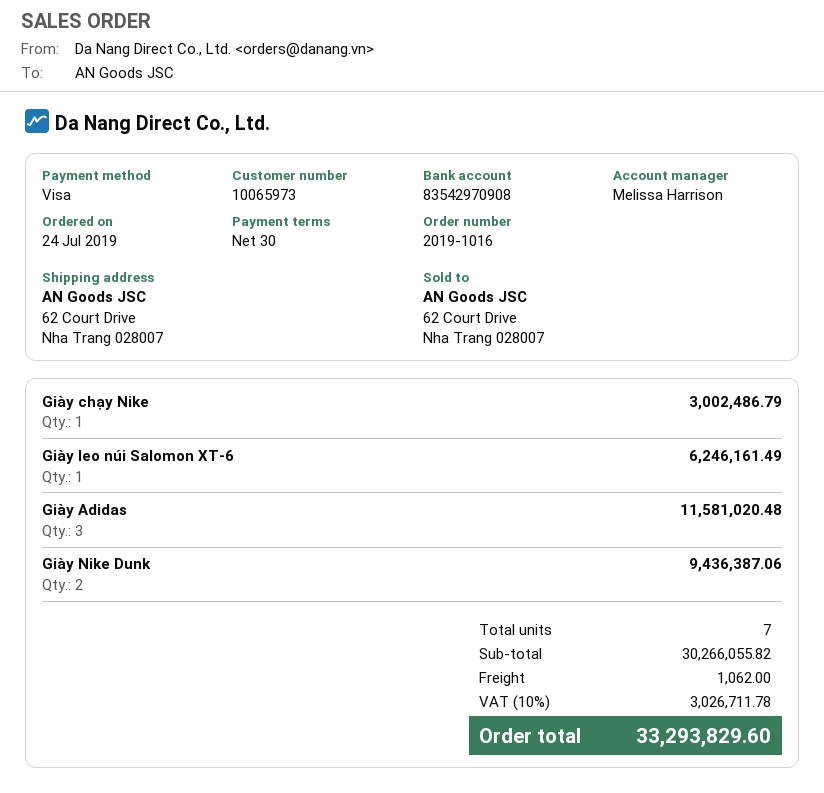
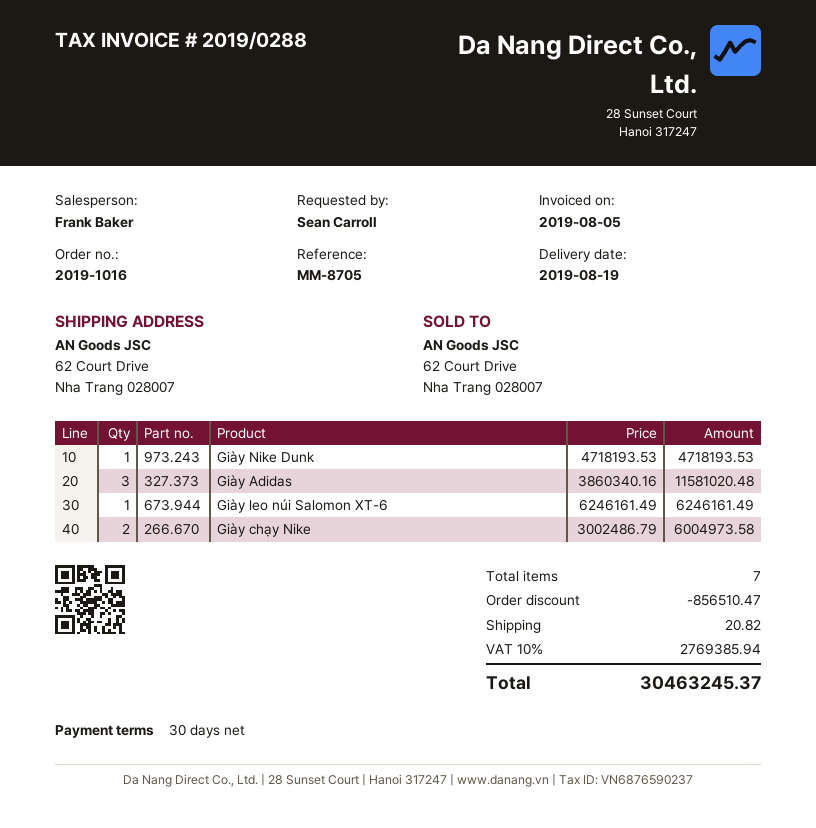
sales rep: Melissa Harrison -> Frank Baker
Giày chạy Nike: 1 for 3002486.79 -> 2 for 6004973.58
Giày Nike Dunk: 2 for 9436387.06 -> 1 for 4718193.53
discount: none -> 856510.47
shipping: 1062.00 -> 20.82
tax: 10% = 3026711.78 -> 10% = 2769385.94
total: 33293829.60 -> 30463245.37

